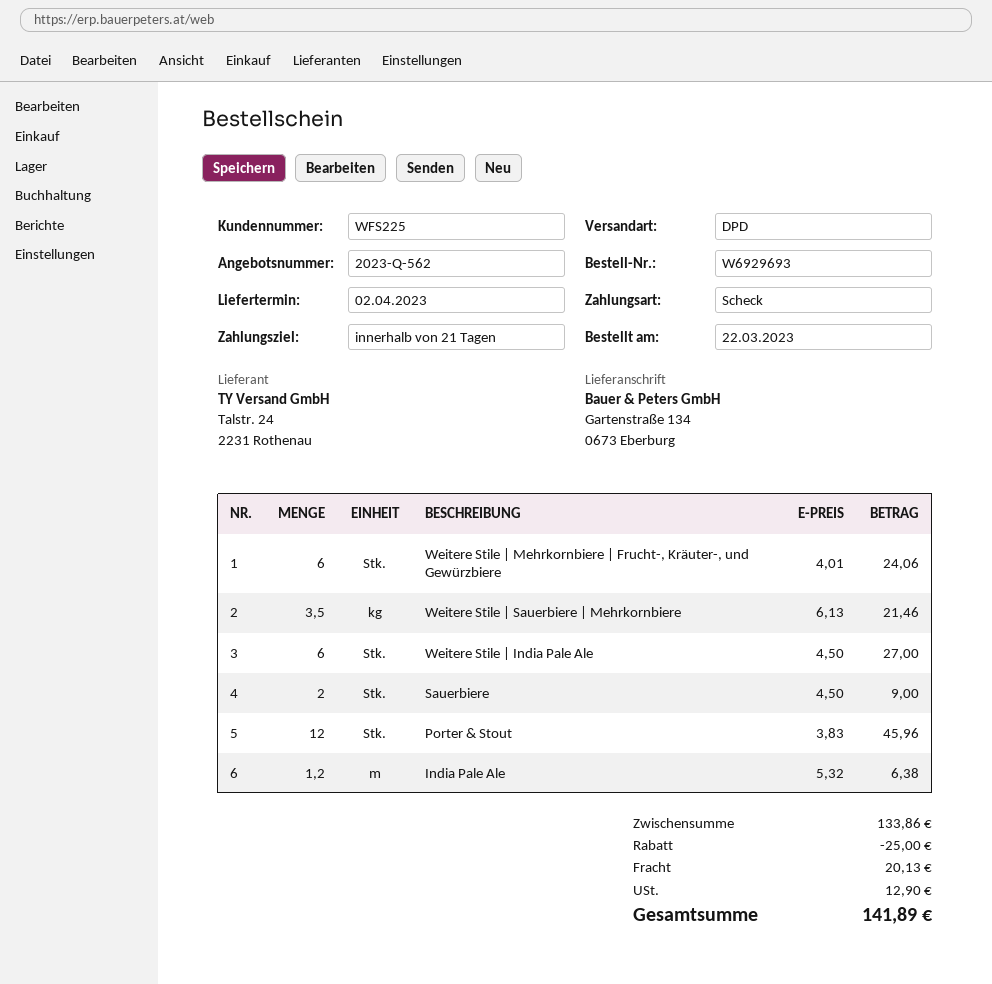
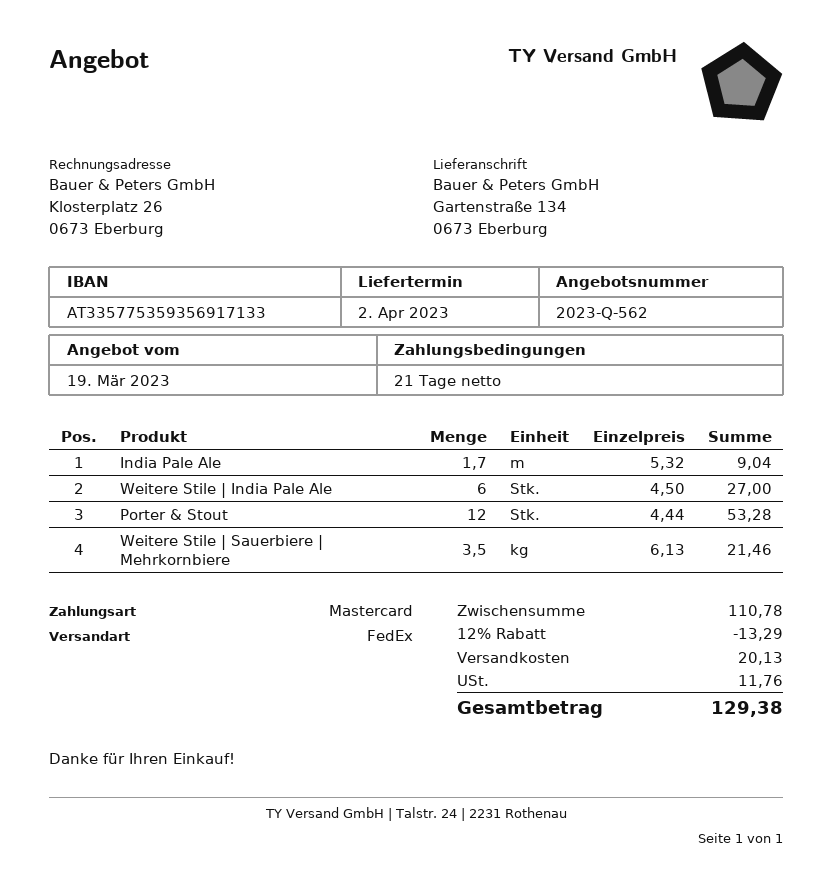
payment method: cheque -> Mastercard
shipping method: DPD -> FedEx
Weitere Stile | Mehrkornbiere | Frucht-, Kräuter-, und Gewürzbiere: 6 x 4.01 = 24.06 -> none
Sauerbiere: 2 x 4.50 = 9.00 -> none
Porter & Stout: 12 x 3.83 = 45.96 -> 12 x 4.44 = 53.28
India Pale Ale: 1.2 x 5.32 = 6.38 -> 1.7 x 5.32 = 9.04
subtotal: 133.86 -> 110.78
discount: 25.00 -> 13.29
tax: 12.90 -> 11.76
total: 141.89 -> 129.38

